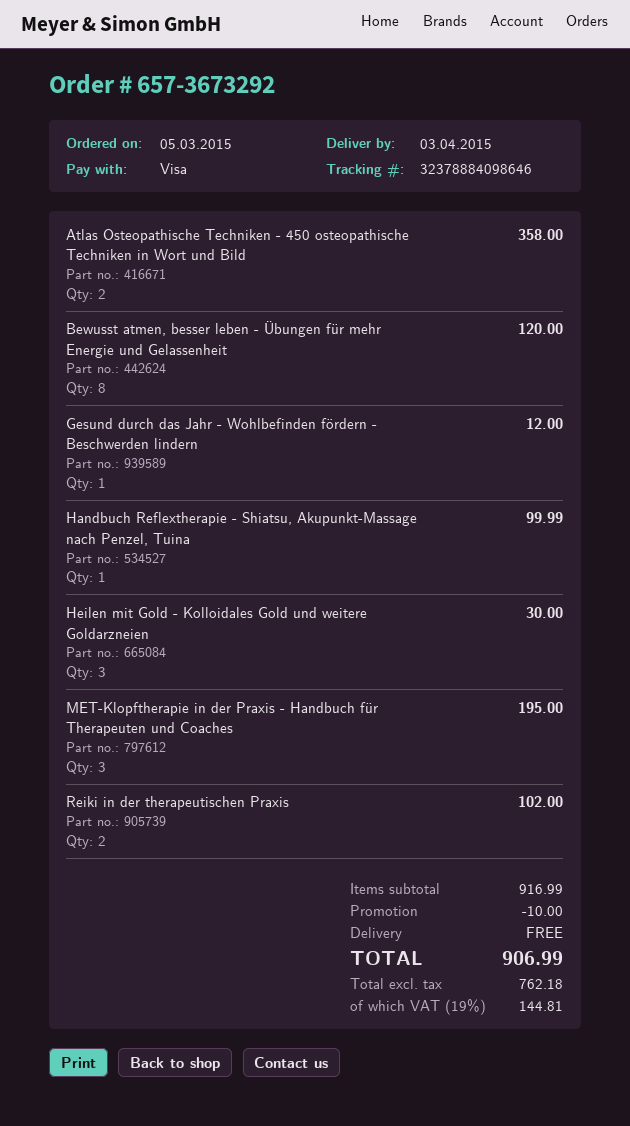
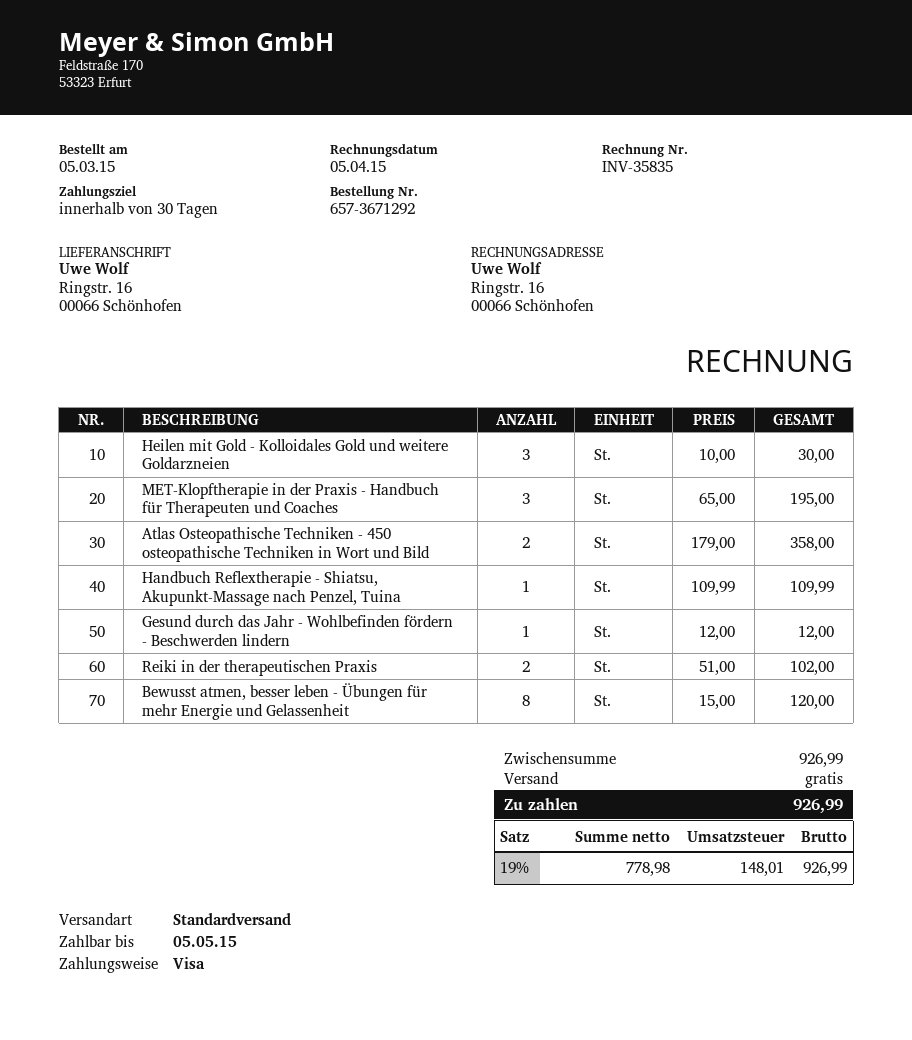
order number: 657-3673292 -> 657-3671292
Handbuch Reflextherapie - Shiatsu, Akupunkt-Massage nach Penzel, Tuina: 1 for 99.99 -> 1 for 109.99
subtotal: 916.99 -> 926.99
discount: 10.00 -> none
net: 762.18 -> 778.98
tax: 19% = 144.81 -> 19% = 148.01
total: 906.99 -> 926.99

